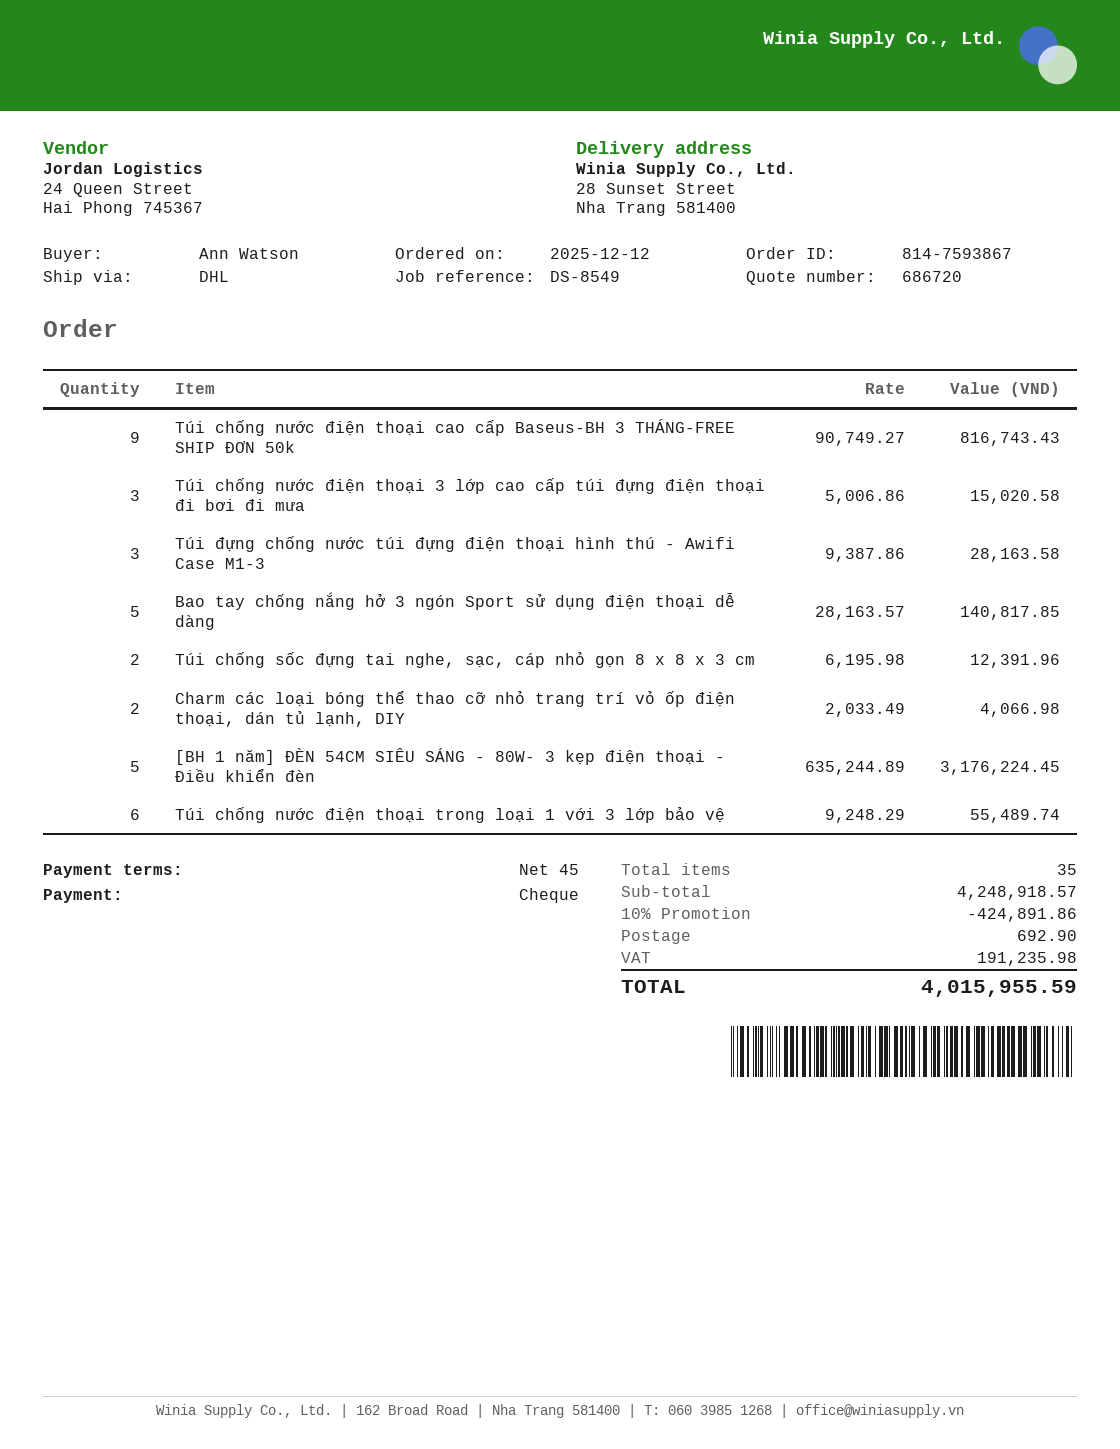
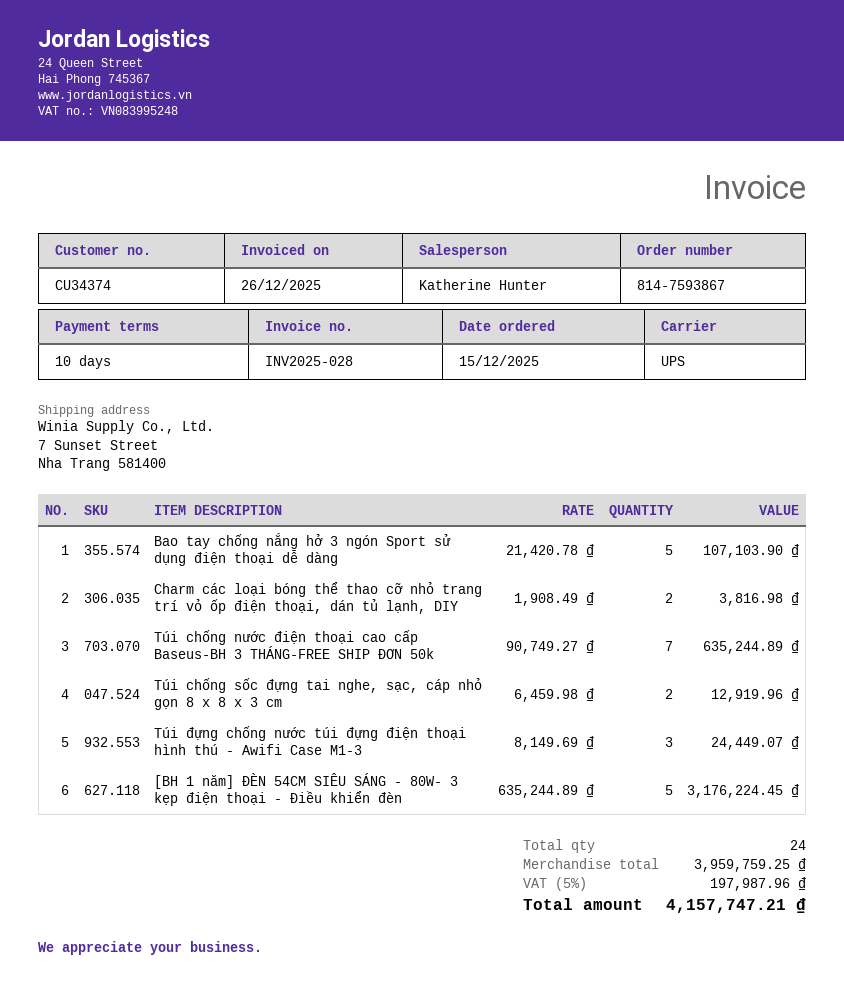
order date: 2025-12-12 -> 2025-12-15
payment terms: 45 days -> 10 days
shipping method: DHL -> UPS
ship to: 28 Sunset Street, Nha Trang 581400 -> 7 Sunset Street, Nha Trang 581400
Túi chống nước điện thoại cao cấp Baseus-BH 3 THÁNG-FREE SHIP ĐƠN 50k: 9 x 90749.27 = 816743.43 -> 7 x 90749.27 = 635244.89
Túi chống nước điện thoại 3 lớp cao cấp túi đựng điện thoại đi bơi đi mưa: 3 x 5006.86 = 15020.58 -> none
Túi đựng chống nước túi đựng điện thoại hình thú - Awifi Case M1-3: 3 x 9387.86 = 28163.58 -> 3 x 8149.69 = 24449.07
Bao tay chống nắng hở 3 ngón Sport sử dụng điện thoại dễ dàng: 5 x 28163.57 = 140817.85 -> 5 x 21420.78 = 107103.90
Túi chống sốc đựng tai nghe, sạc, cáp nhỏ gọn 8 x 8 x 3 cm: 2 x 6195.98 = 12391.96 -> 2 x 6459.98 = 12919.96
Charm các loại bóng thể thao cỡ nhỏ trang trí vỏ ốp điện thoại, dán tủ lạnh, DIY: 2 x 2033.49 = 4066.98 -> 2 x 1908.49 = 3816.98
Túi chống nước điện thoại trong loại 1 với 3 lớp bảo vệ: 6 x 9248.29 = 55489.74 -> none
total quantity: 35 -> 24
subtotal: 4248918.57 -> 3959759.25
discount: 10% = 424891.86 -> none
shipping: 692.90 -> none
tax: 191235.98 -> 197987.96
total: 4015955.59 -> 4157747.21

